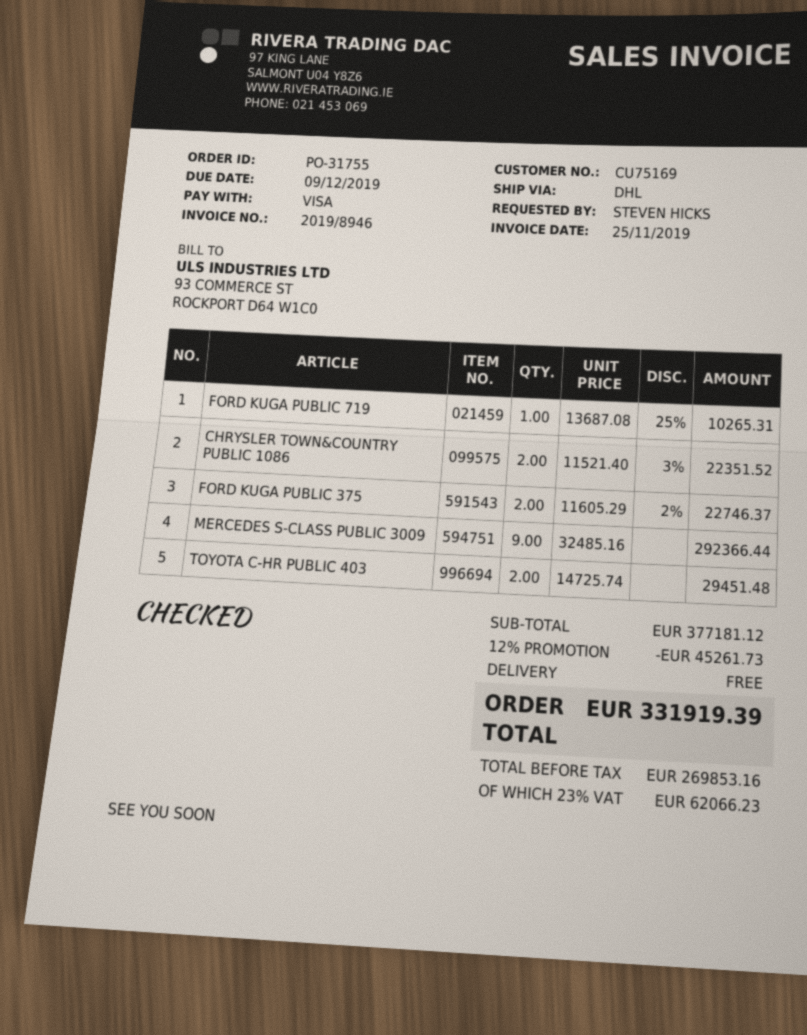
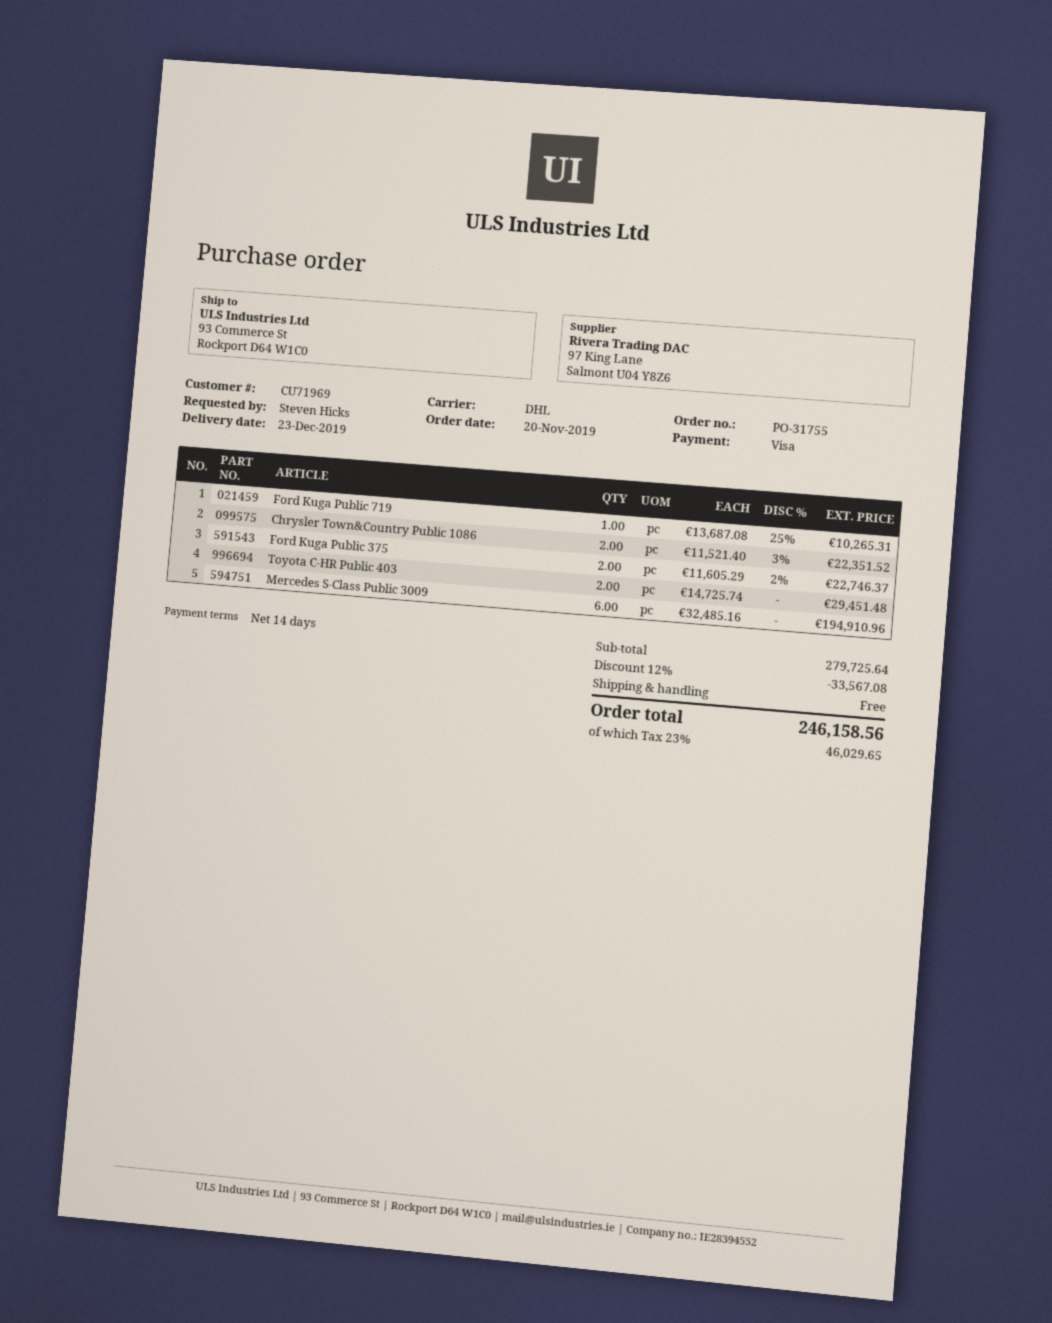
customer number: CU75169 -> CU71969
MERCEDES S-CLASS PUBLIC 3009: 9 x 32485.16 = 292366.44 -> 6 x 32485.16 = 194910.96
subtotal: 377181.12 -> 279725.64
discount: 12% = 45261.73 -> 12% = 33567.08
tax: 23% = 62066.23 -> 23% = 46029.65
total: 331919.39 -> 246158.56

